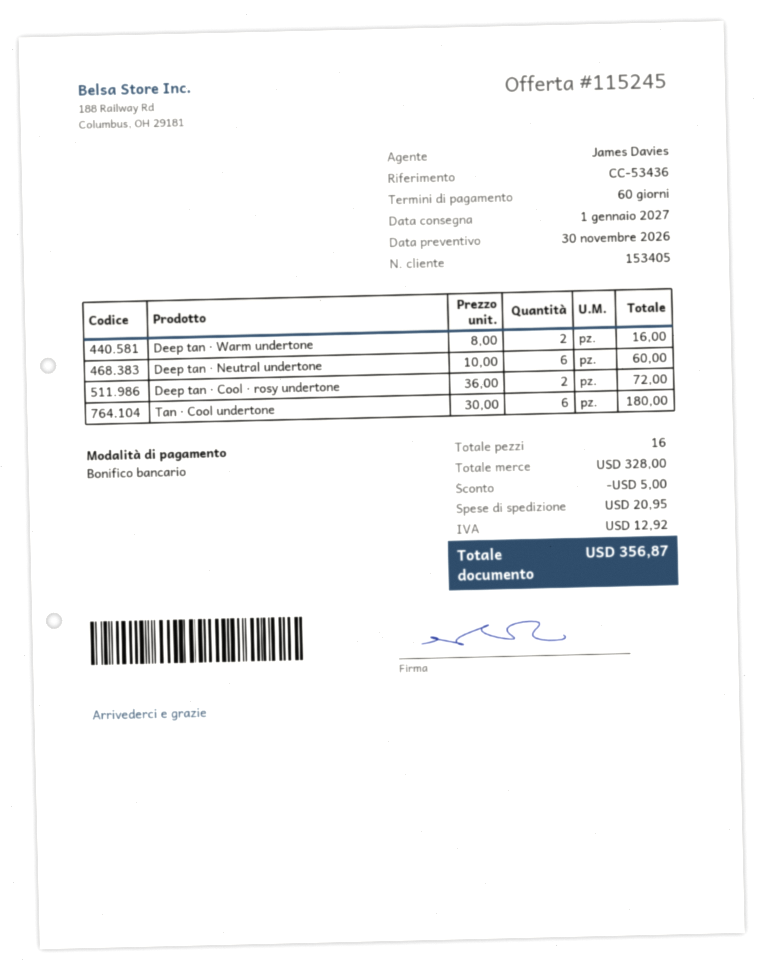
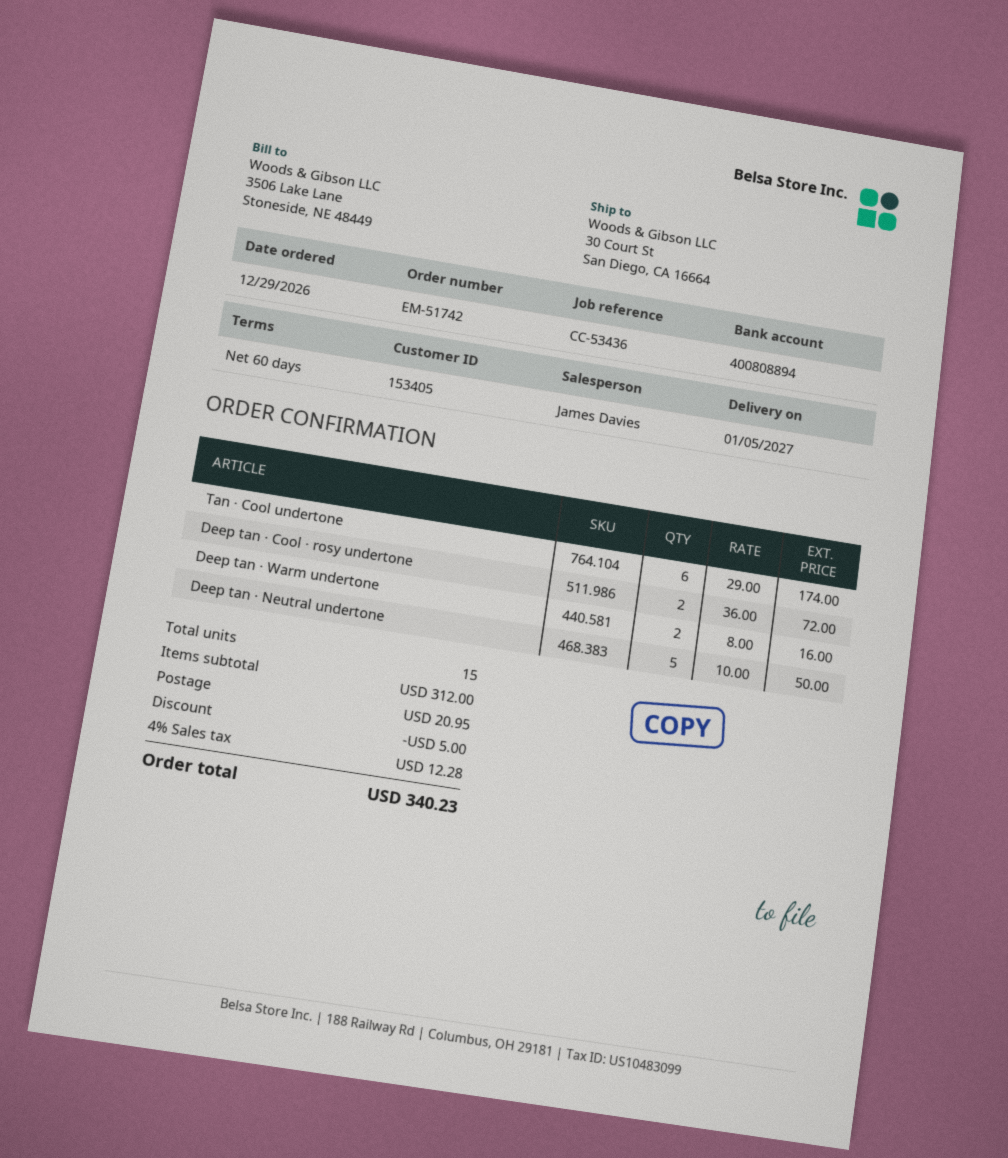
delivery date: 2027-01-01 -> 2027-01-05
Deep tan · Neutral undertone: 6 x 10.00 = 60.00 -> 5 x 10.00 = 50.00
Tan · Cool undertone: 6 x 30.00 = 180.00 -> 6 x 29.00 = 174.00
total quantity: 16 -> 15
subtotal: 328.00 -> 312.00
tax: 12.92 -> 12.28
total: 356.87 -> 340.23

